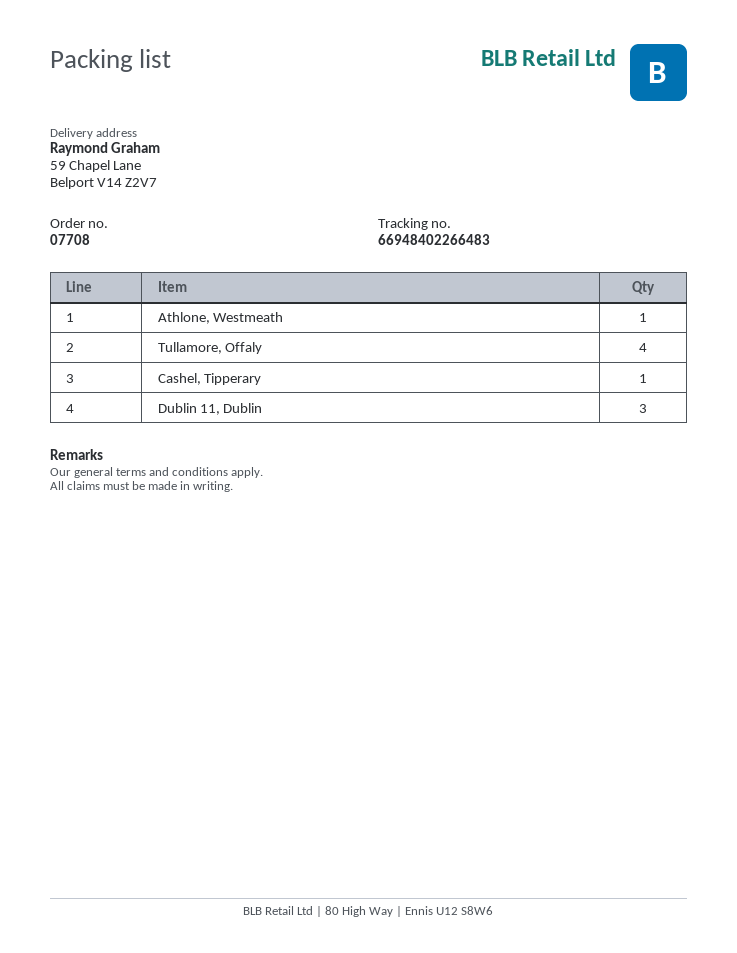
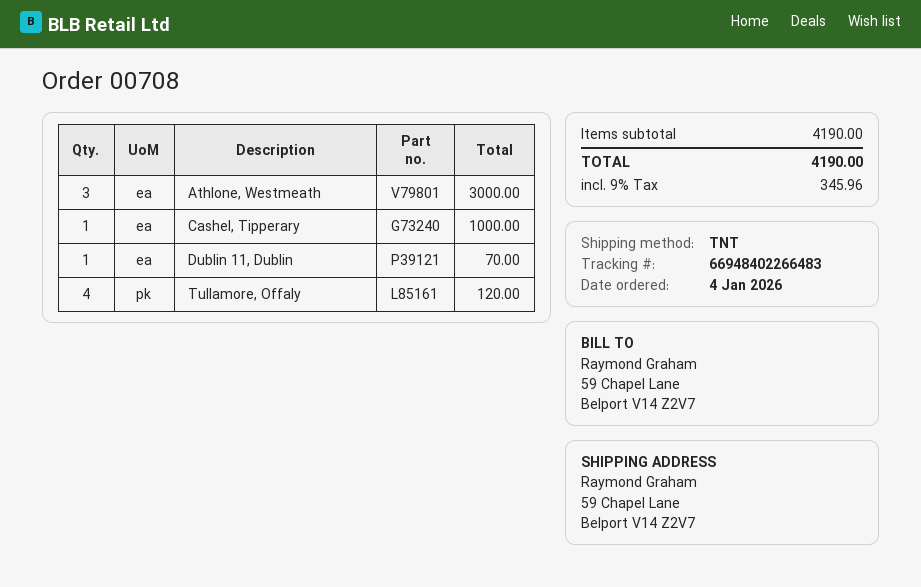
order number: 07708 -> 00708
Athlone, Westmeath: 1 -> 3
Dublin 11, Dublin: 3 -> 1

